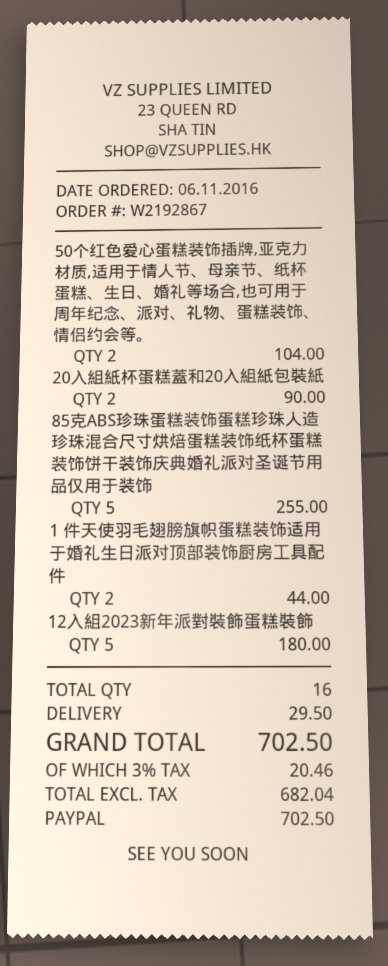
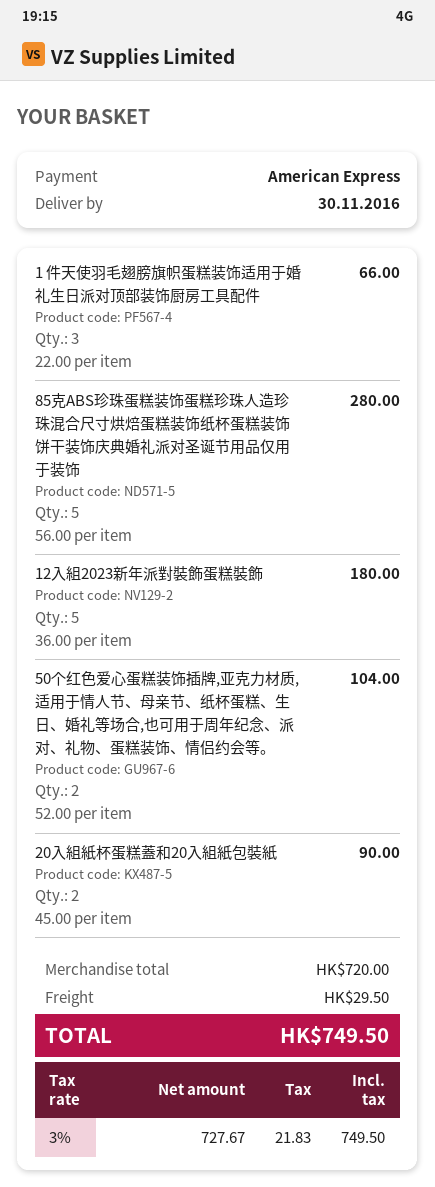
payment method: PayPal -> American Express
85克ABS珍珠蛋糕装饰蛋糕珍珠人造珍珠混合尺寸烘焙蛋糕装饰纸杯蛋糕装饰饼干装饰庆典婚礼派对圣诞节用品仅用于装饰: 5 for 255.00 -> 5 for 280.00
1 件天使羽毛翅膀旗帜蛋糕装饰适用于婚礼生日派对顶部装饰厨房工具配件: 2 for 44.00 -> 3 for 66.00
net: 682.04 -> 727.67
tax: 3% = 20.46 -> 3% = 21.83
total: 702.50 -> 749.50

